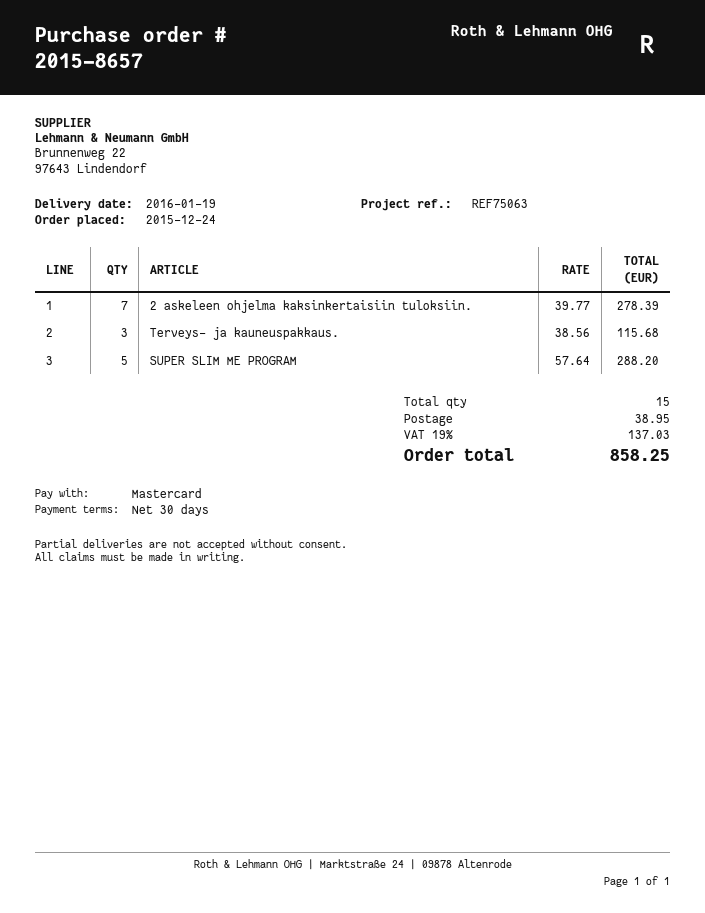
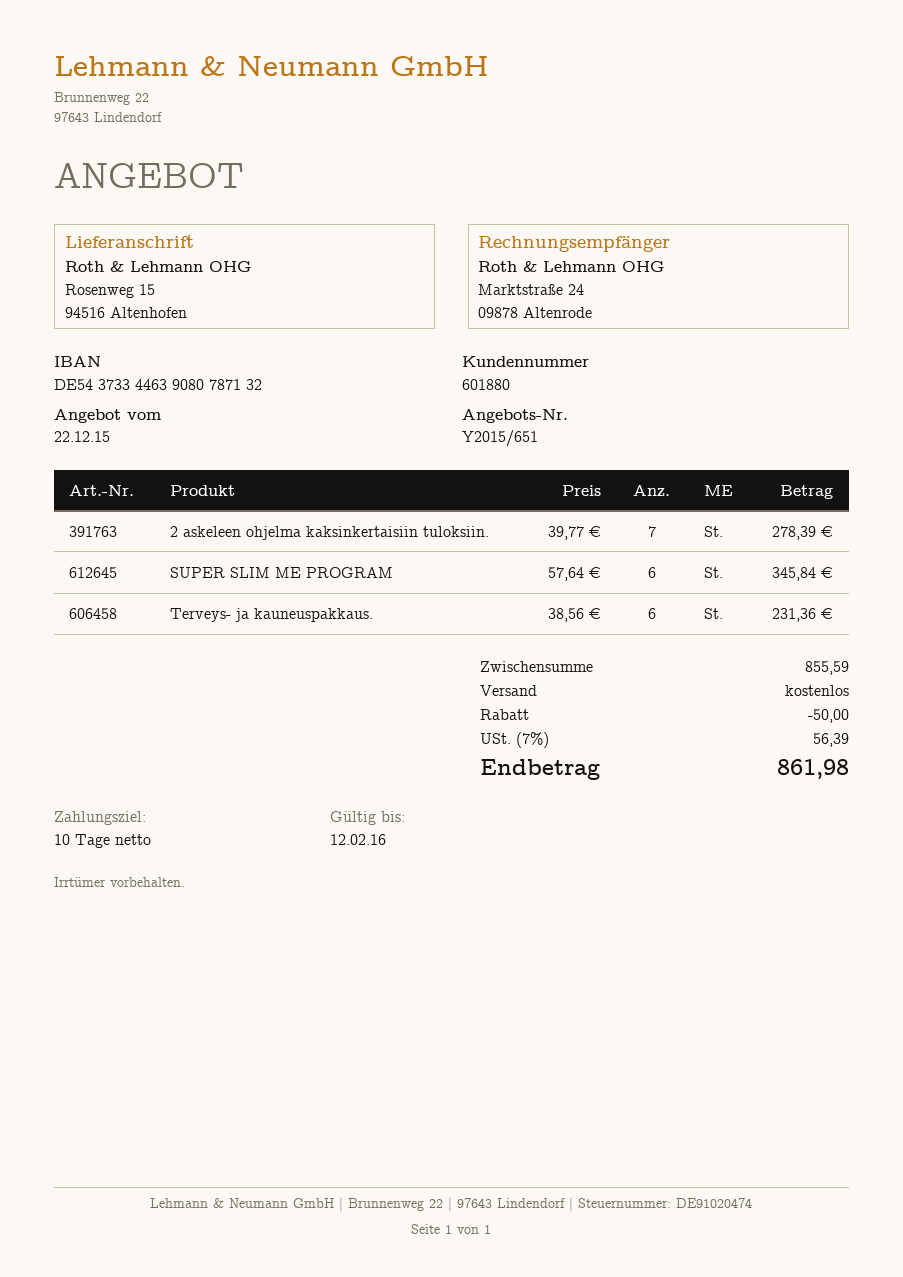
payment terms: 30 days -> 10 days
Terveys- ja kauneuspakkaus.: 3 x 38.56 = 115.68 -> 6 x 38.56 = 231.36
SUPER SLIM ME PROGRAM: 5 x 57.64 = 288.20 -> 6 x 57.64 = 345.84
discount: none -> 50.00
shipping: 38.95 -> 0.00
tax: 19% = 137.03 -> 7% = 56.39
total: 858.25 -> 861.98

